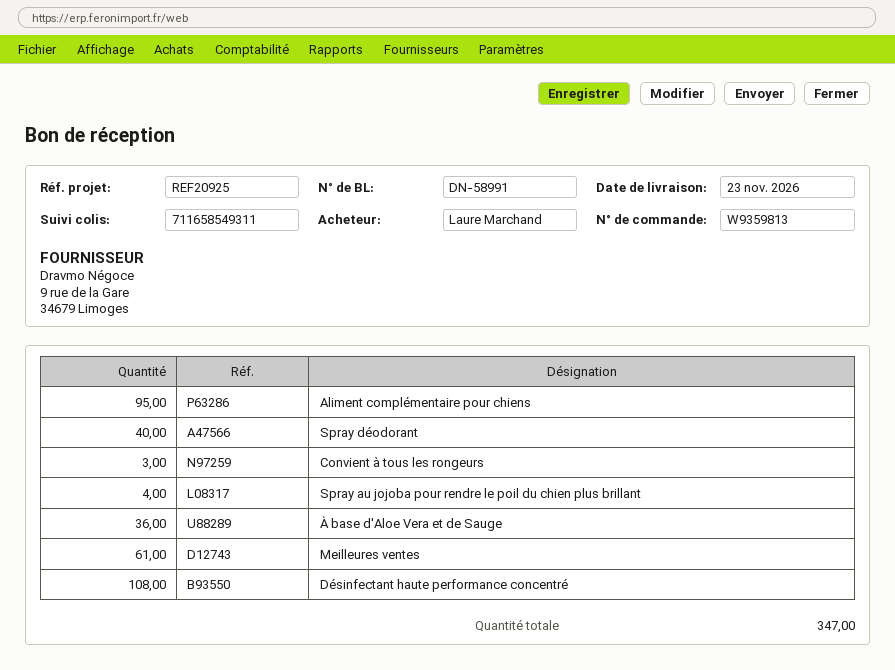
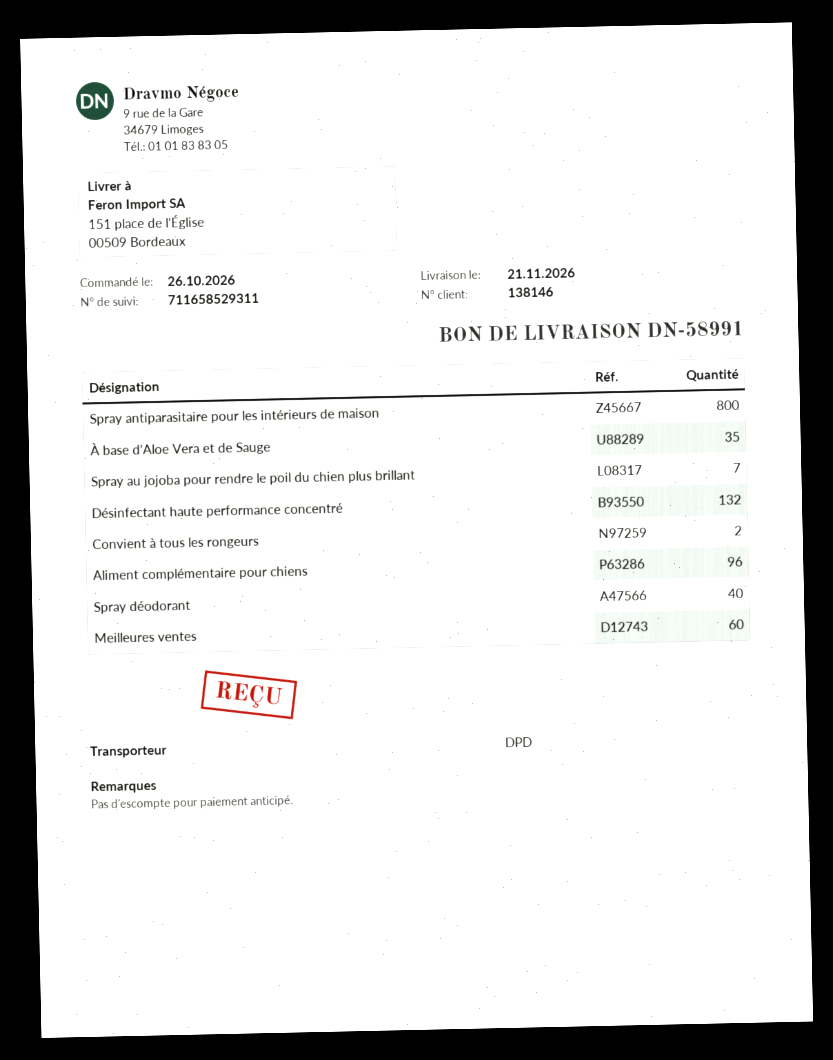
delivery date: 2026-11-23 -> 2026-11-21
tracking number: 711658549311 -> 711658529311
Aliment complémentaire pour chiens: 95 -> 96
Convient à tous les rongeurs: 3 -> 2
Spray au jojoba pour rendre le poil du chien plus brillant: 4 -> 7
À base d'Aloe Vera et de Sauge: 36 -> 35
Meilleures ventes: 61 -> 60
Désinfectant haute performance concentré: 108 -> 132
Spray antiparasitaire pour les intérieurs de maison: none -> 800

